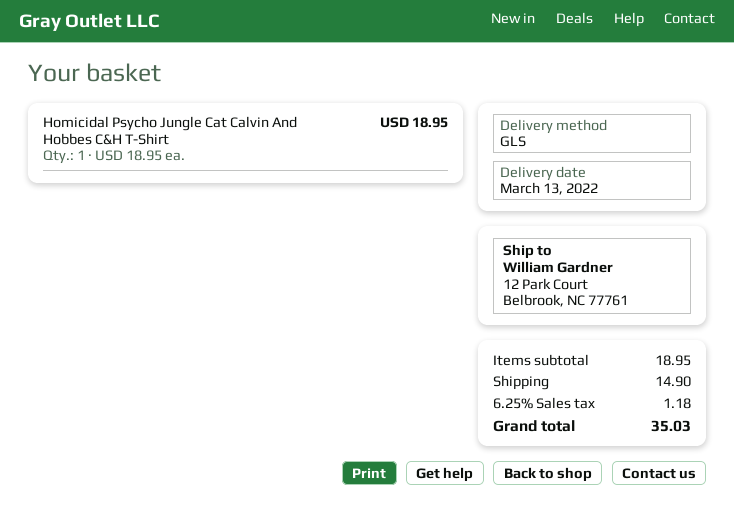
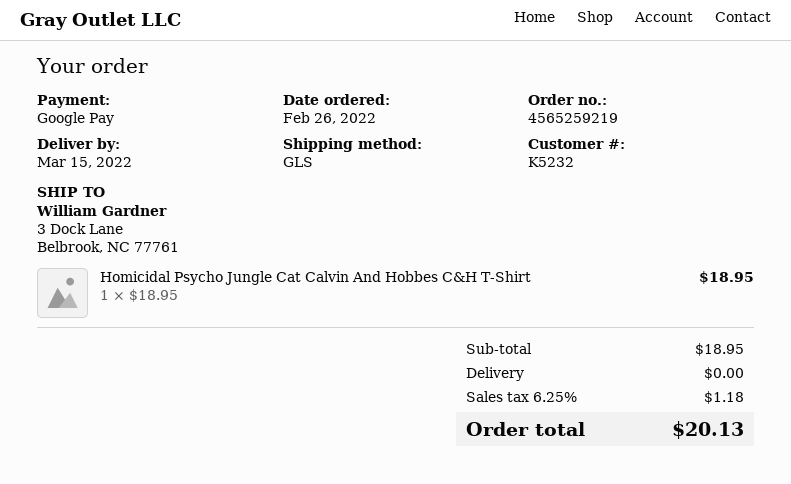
delivery date: 2022-03-13 -> 2022-03-15
ship to: 12 Park Court, Belbrook, NC 77761 -> 3 Dock Lane, Belbrook, NC 77761
shipping: 14.90 -> 0.00
total: 35.03 -> 20.13

